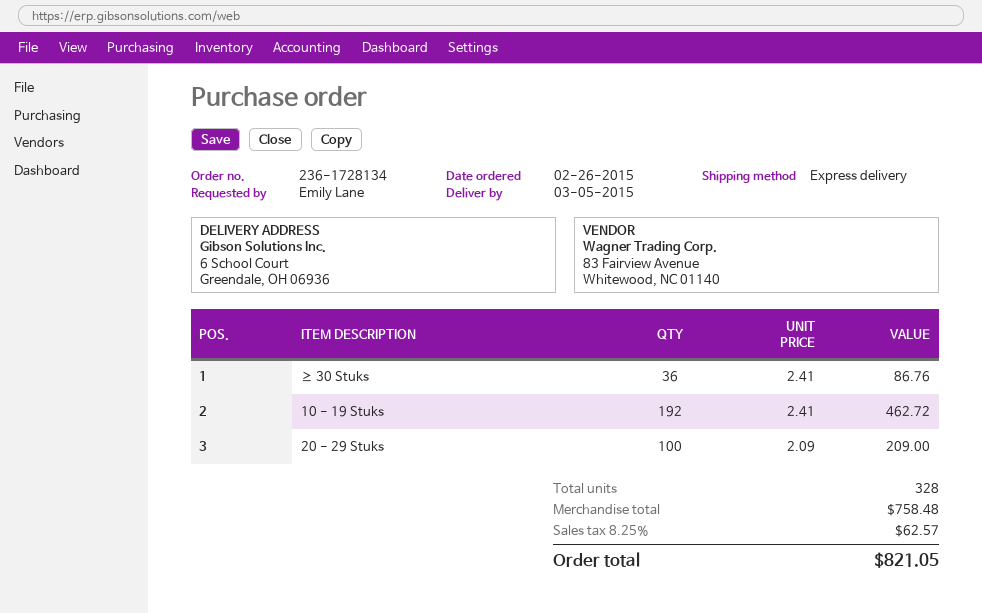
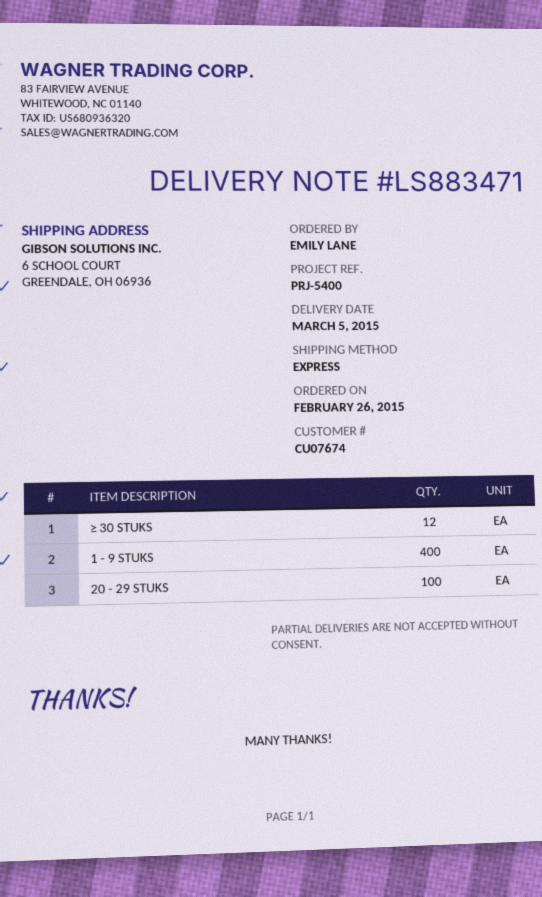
≥ 30 Stuks: 36 -> 12
10 - 19 Stuks: 192 -> none
1 - 9 STUKS: none -> 400

